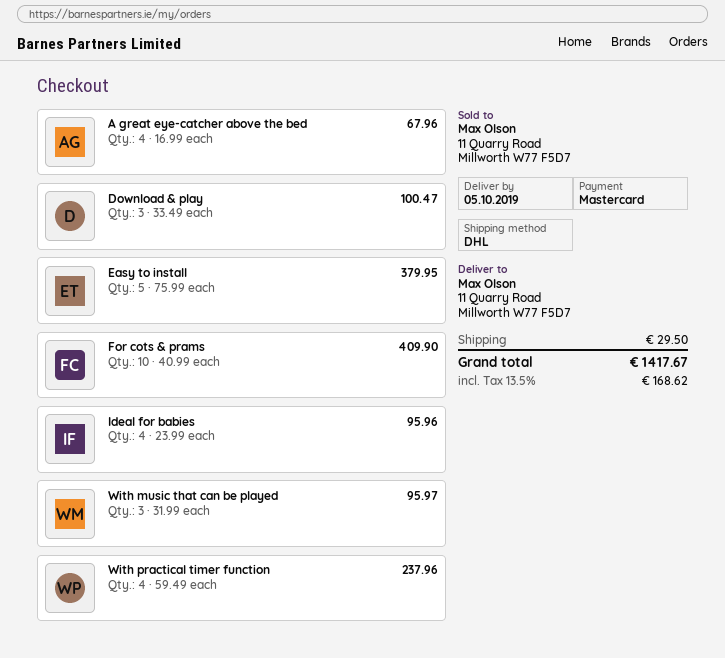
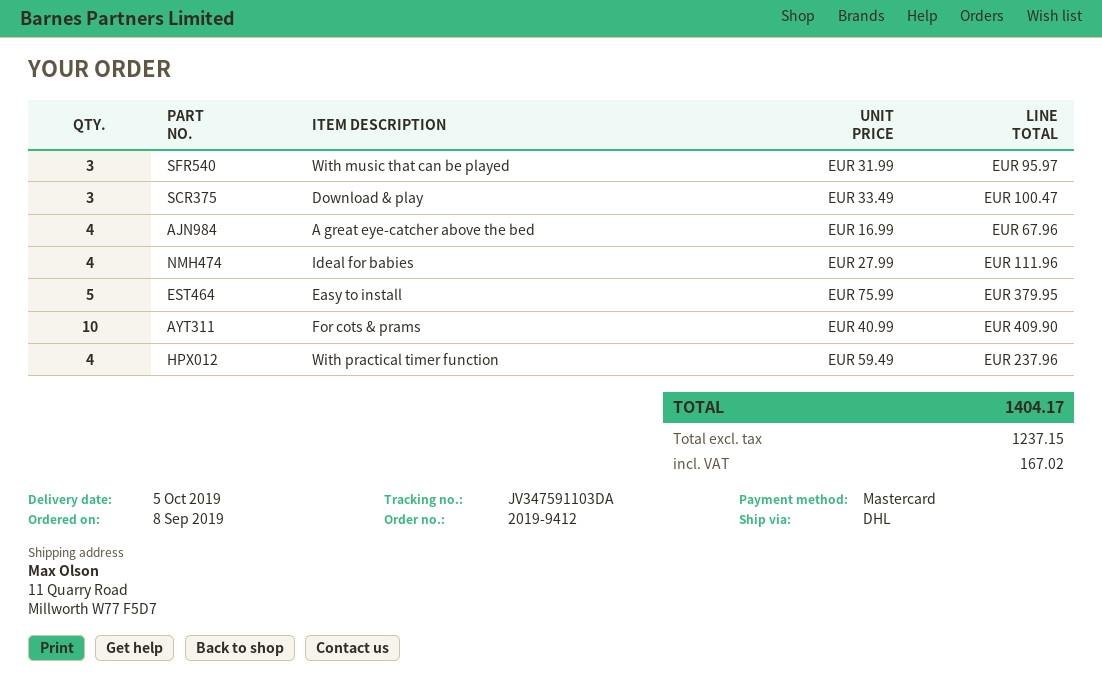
Ideal for babies: 4 x 23.99 = 95.96 -> 4 x 27.99 = 111.96
shipping: 29.50 -> none
tax: 168.62 -> 167.02
total: 1417.67 -> 1404.17

